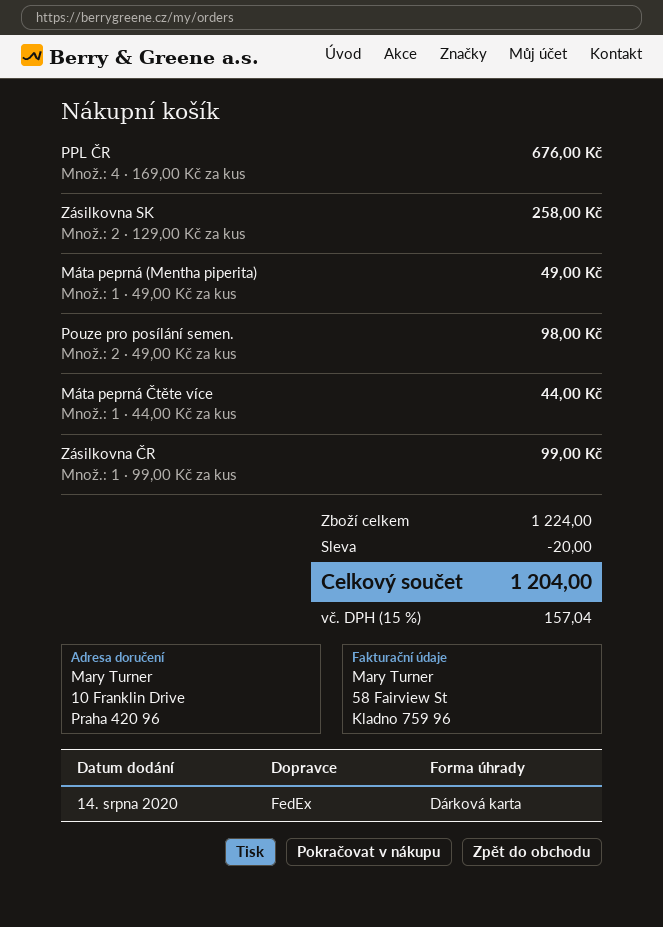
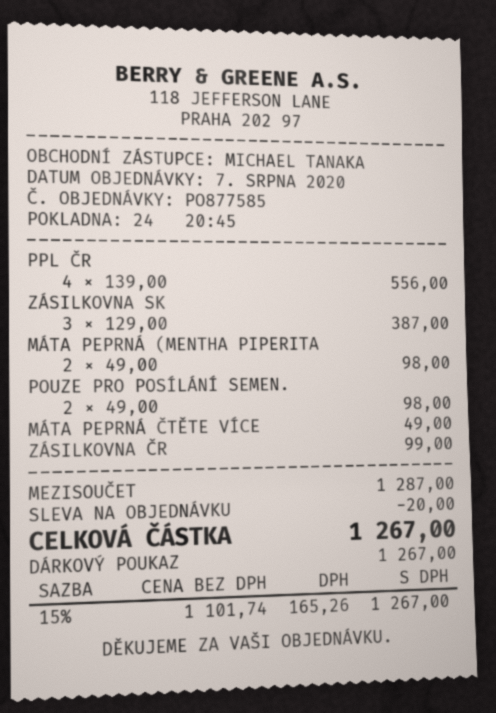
PPL ČR: 4 x 169.00 = 676.00 -> 4 x 139.00 = 556.00
Zásilkovna SK: 2 x 129.00 = 258.00 -> 3 x 129.00 = 387.00
Máta peprná (Mentha piperita): 1 x 49.00 = 49.00 -> 2 x 49.00 = 98.00
Máta peprná Čtěte více: 1 x 44.00 = 44.00 -> 1 x 49.00 = 49.00
subtotal: 1224.00 -> 1287.00
tax: 15% = 157.04 -> 15% = 165.26
total: 1204.00 -> 1267.00

